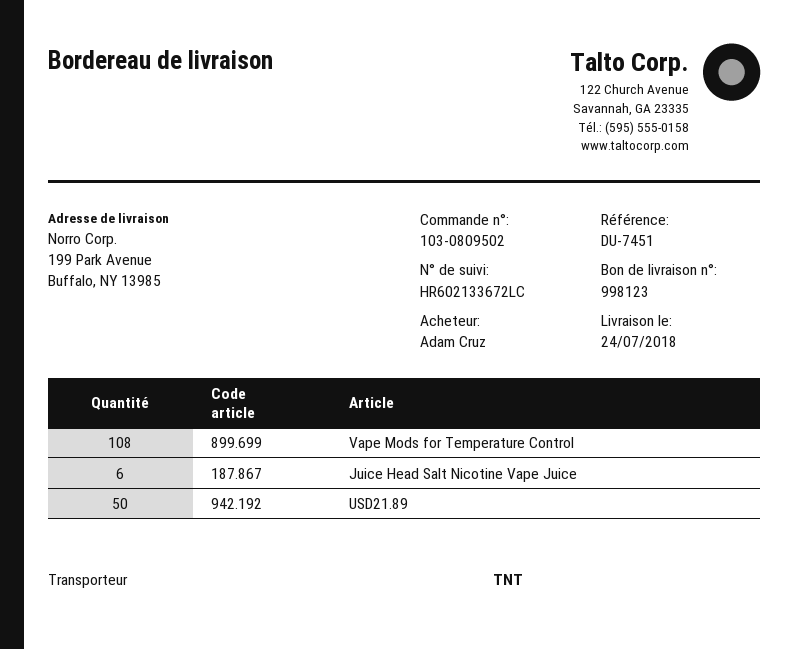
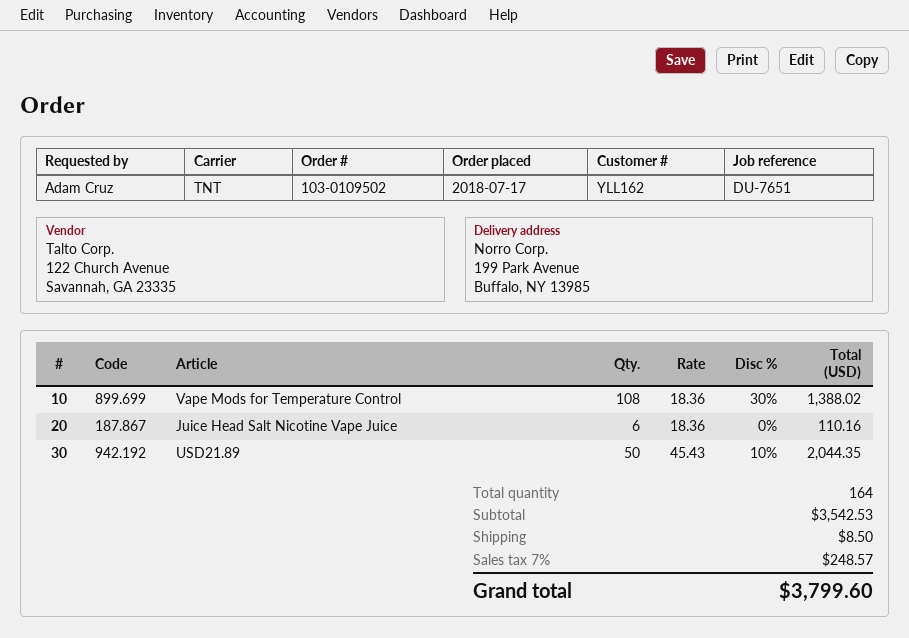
order number: 103-0809502 -> 103-0109502
reference: DU-7451 -> DU-7651

